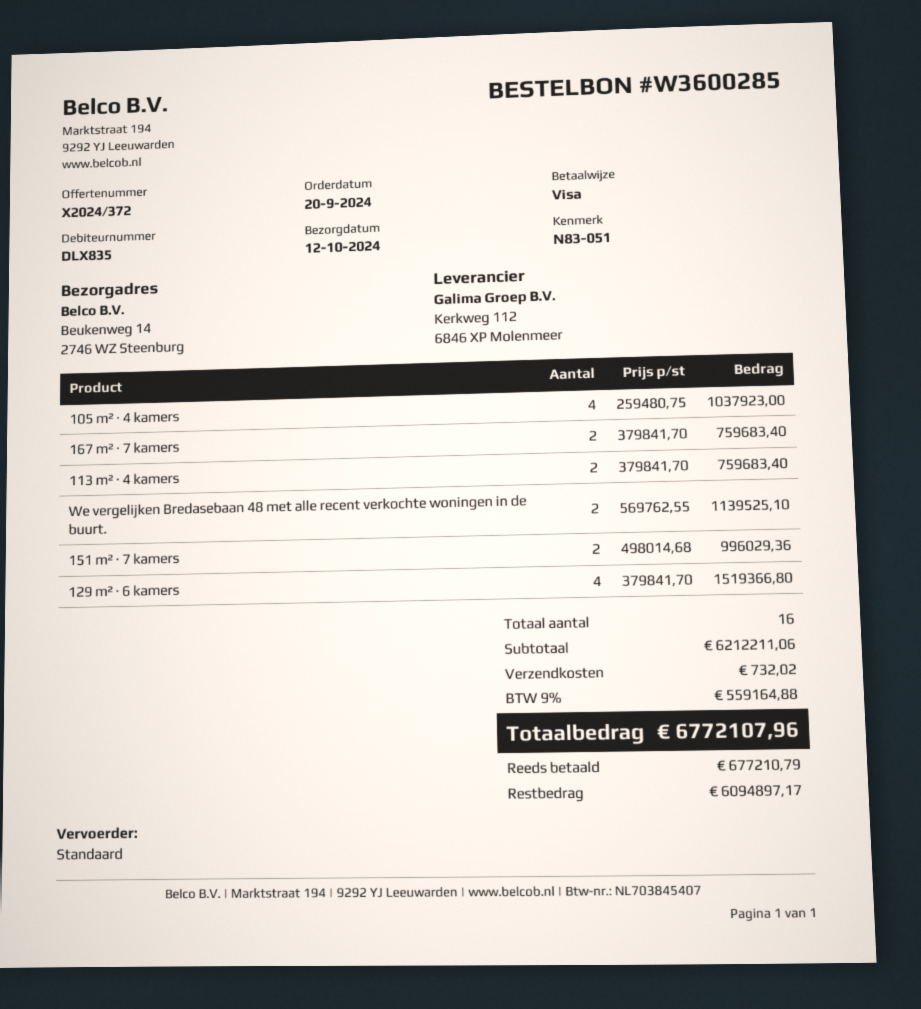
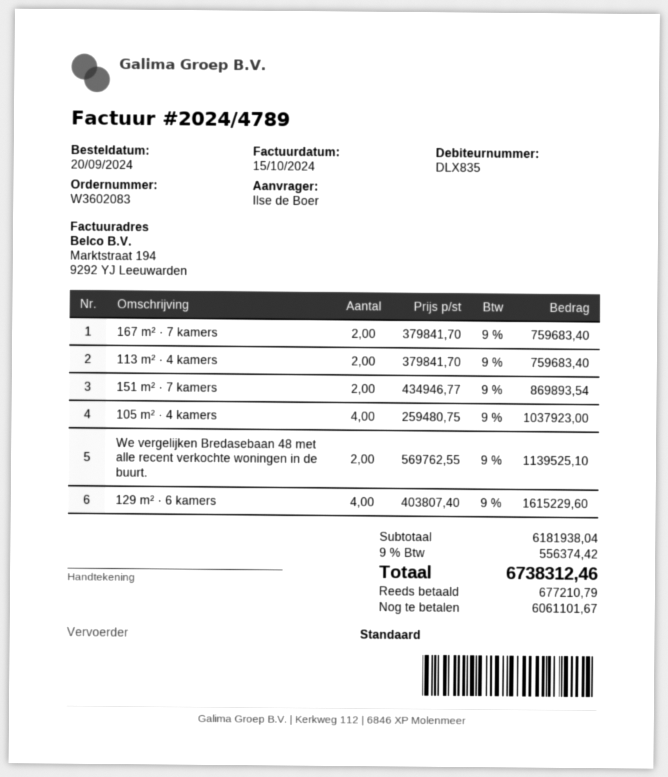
order number: W3600285 -> W3602083
151 m² · 7 kamers: 2 x 498014.68 = 996029.36 -> 2 x 434946.77 = 869893.54
129 m² · 6 kamers: 4 x 379841.70 = 1519366.80 -> 4 x 403807.40 = 1615229.60
subtotal: 6212211.06 -> 6181938.04
shipping: 732.02 -> none
tax: 9% = 559164.88 -> 9% = 556374.42
total: 6772107.96 -> 6738312.46
balance: 6094897.17 -> 6061101.67

